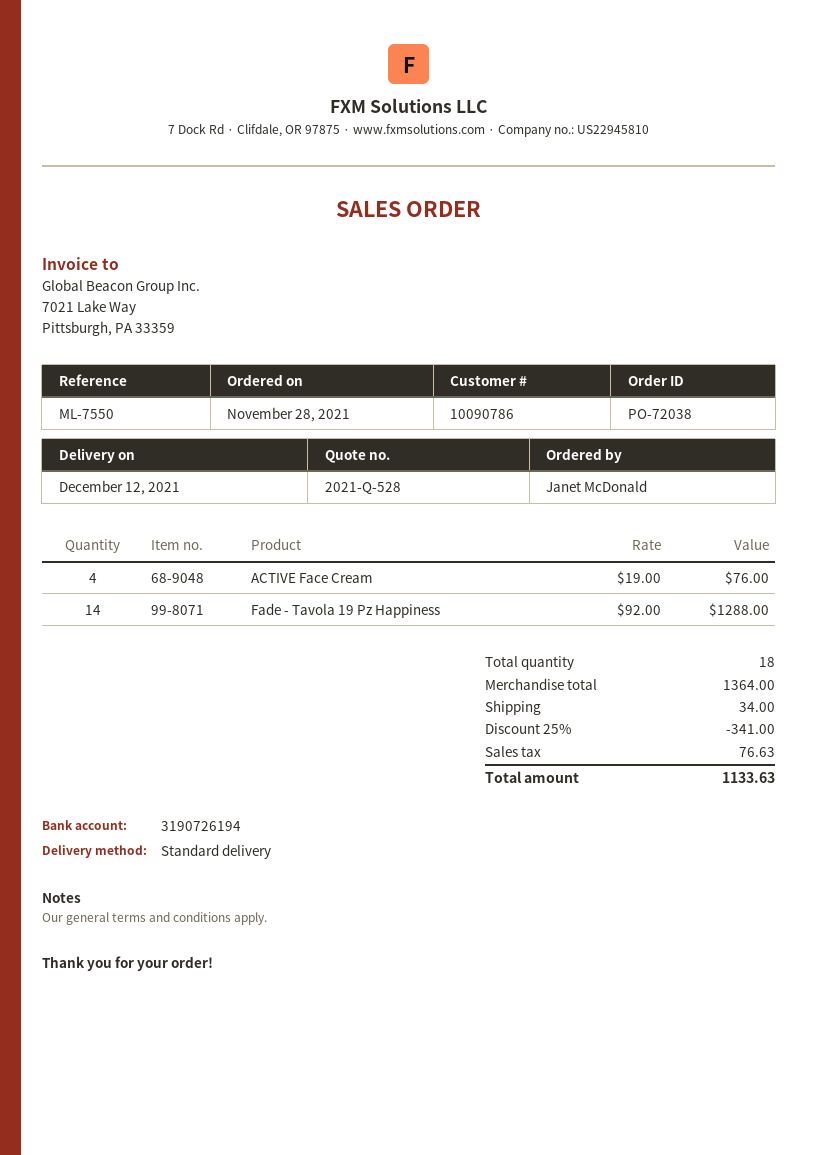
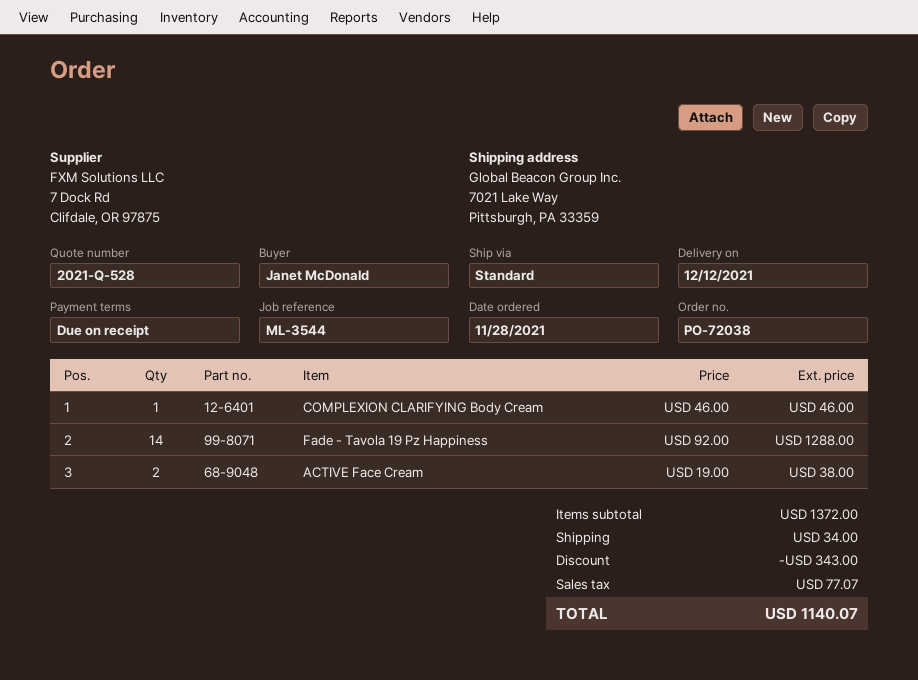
reference: ML-7550 -> ML-3544
ACTIVE Face Cream: 4 x 19.00 = 76.00 -> 2 x 19.00 = 38.00
COMPLEXION CLARIFYING Body Cream: none -> 1 x 46.00 = 46.00
subtotal: 1364.00 -> 1372.00
discount: 341.00 -> 343.00
tax: 76.63 -> 77.07
total: 1133.63 -> 1140.07

